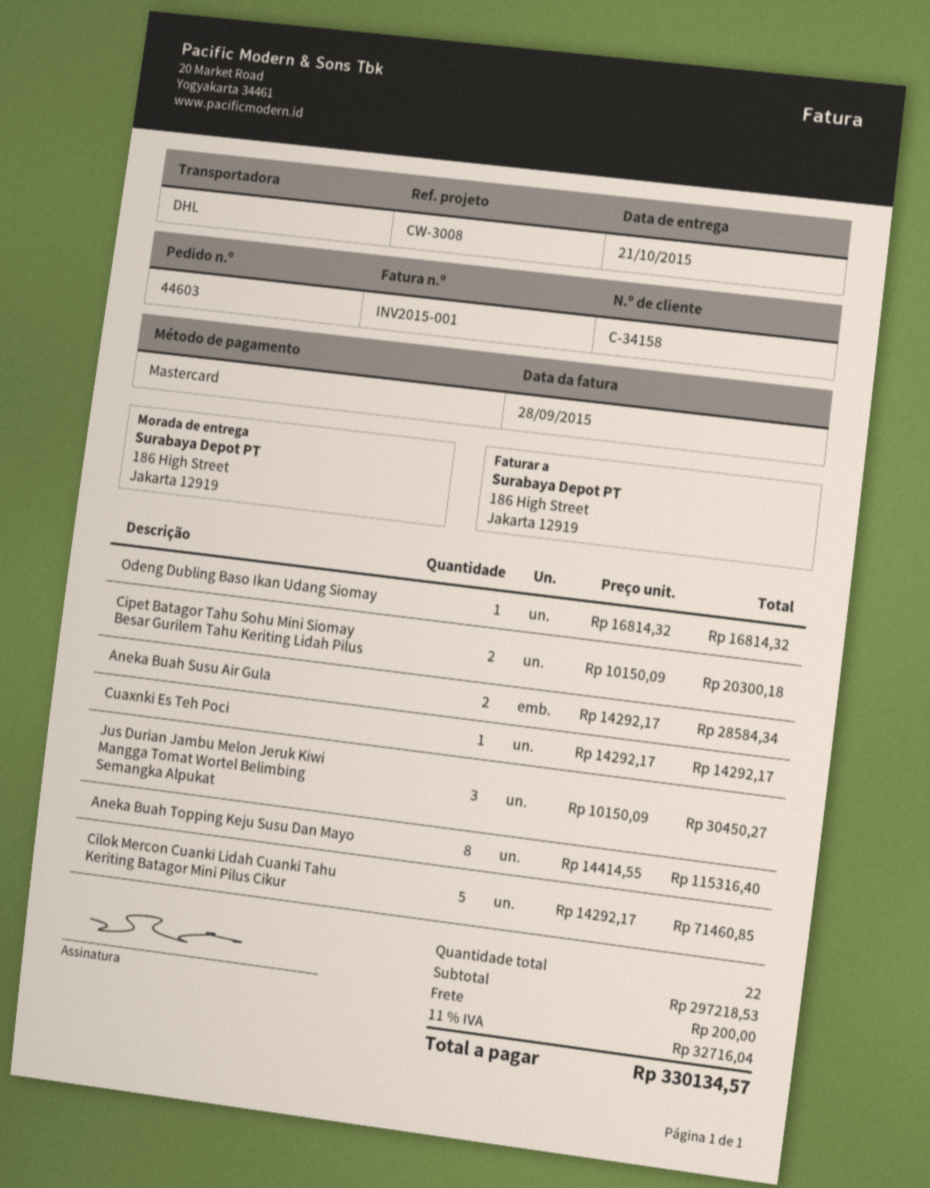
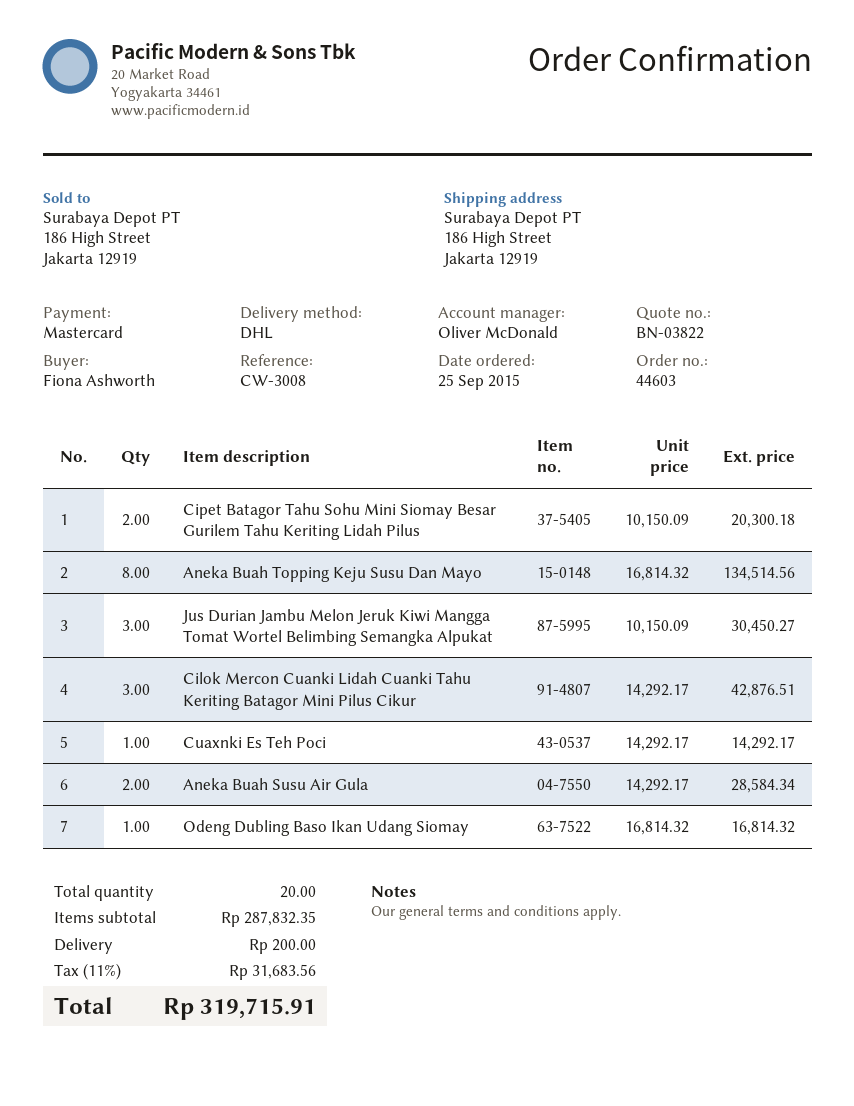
Aneka Buah Topping Keju Susu Dan Mayo: 8 x 14414.55 = 115316.40 -> 8 x 16814.32 = 134514.56
Cilok Mercon Cuanki Lidah Cuanki Tahu Keriting Batagor Mini Pilus Cikur: 5 x 14292.17 = 71460.85 -> 3 x 14292.17 = 42876.51
total quantity: 22 -> 20
subtotal: 297218.53 -> 287832.35
tax: 11% = 32716.04 -> 11% = 31683.56
total: 330134.57 -> 319715.91

